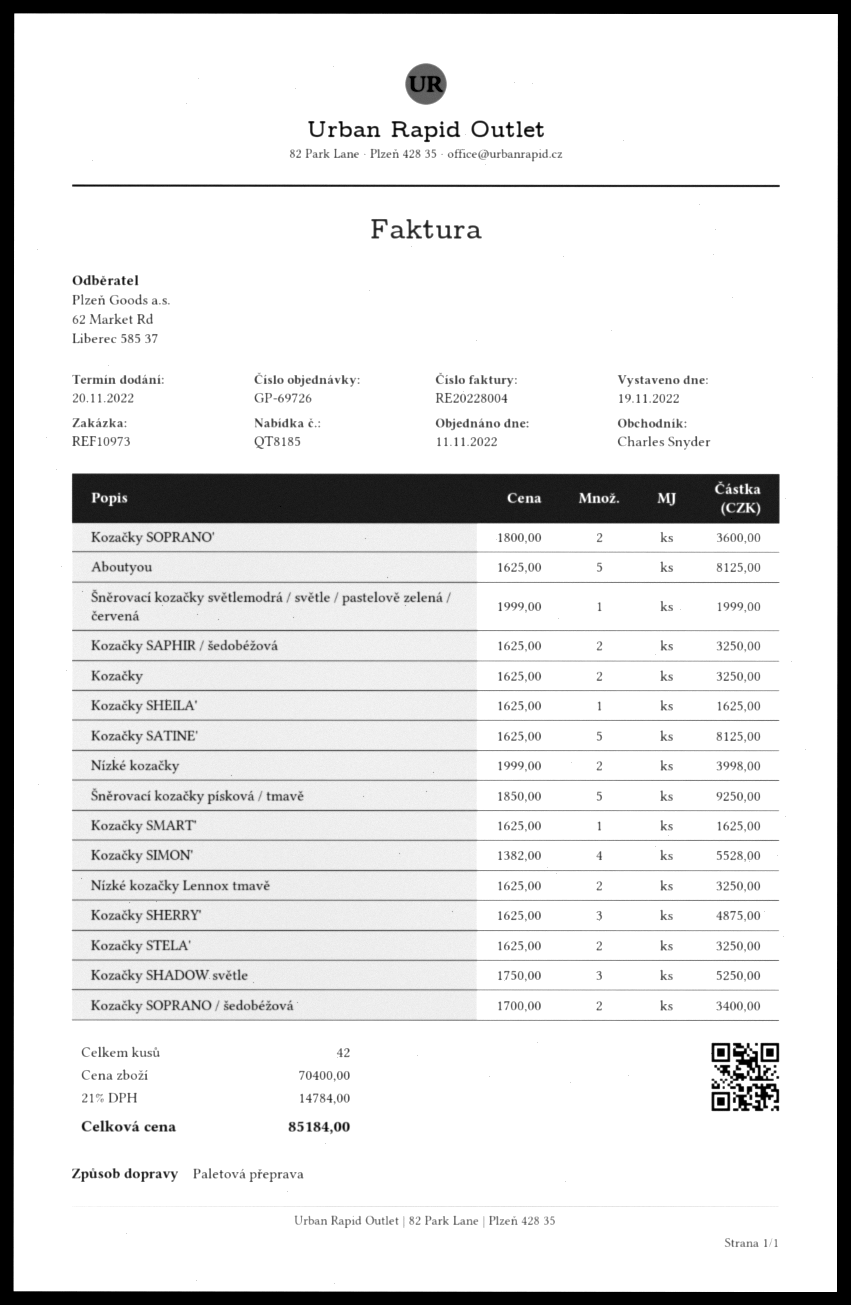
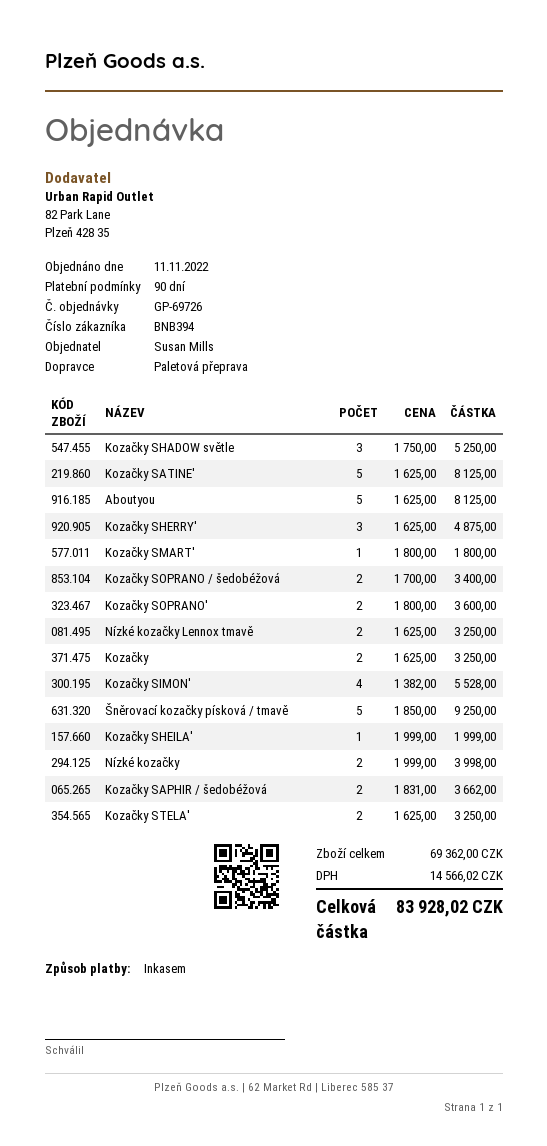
Šněrovací kozačky světlemodrá / světle / pastelově zelená / červená: 1 x 1999.00 = 1999.00 -> none
Kozačky SAPHIR / šedobéžová: 2 x 1625.00 = 3250.00 -> 2 x 1831.00 = 3662.00
Kozačky SHEILA': 1 x 1625.00 = 1625.00 -> 1 x 1999.00 = 1999.00
Kozačky SMART': 1 x 1625.00 = 1625.00 -> 1 x 1800.00 = 1800.00
subtotal: 70400.00 -> 69362.00
tax: 14784.00 -> 14566.02
total: 85184.00 -> 83928.02

